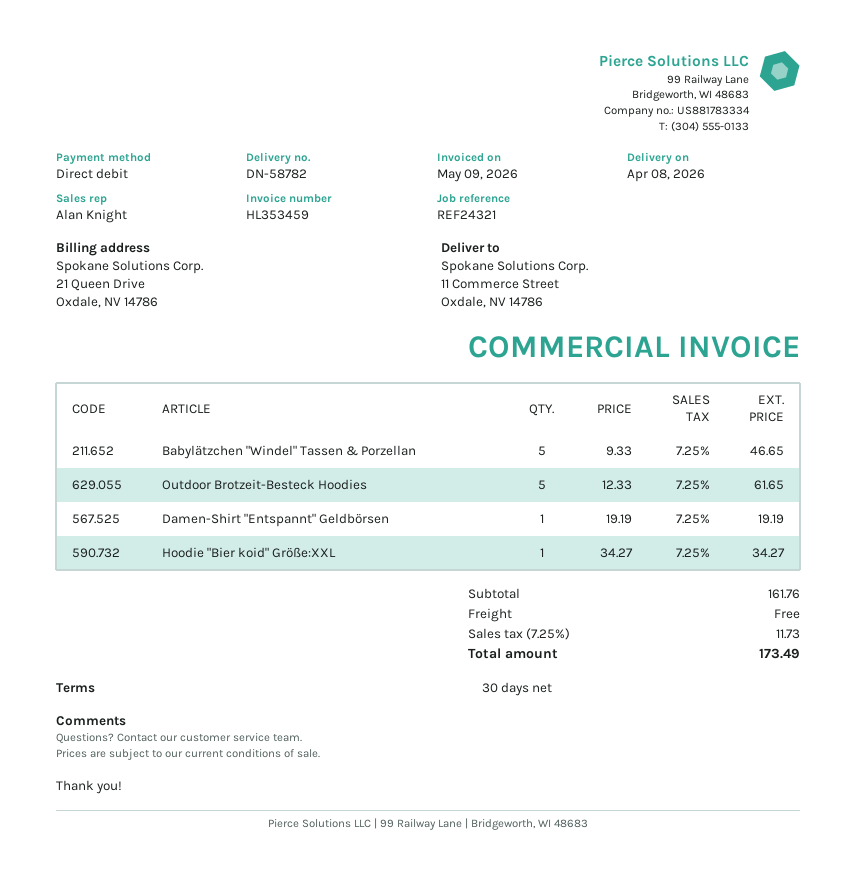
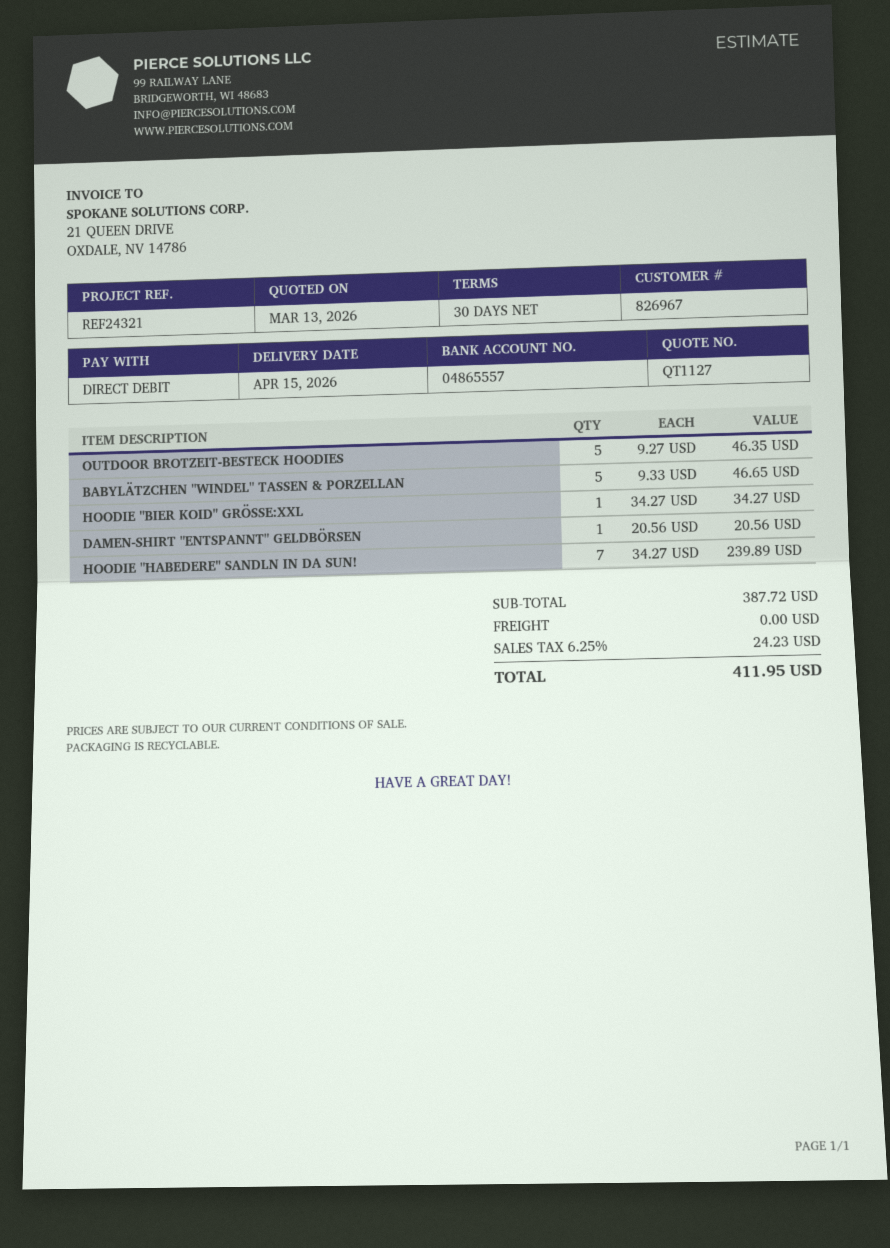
delivery date: 2026-04-08 -> 2026-04-15
Outdoor Brotzeit-Besteck Hoodies: 5 x 12.33 = 61.65 -> 5 x 9.27 = 46.35
Damen-Shirt "Entspannt" Geldbörsen: 1 x 19.19 = 19.19 -> 1 x 20.56 = 20.56
HOODIE "HABEDERE" SANDLN IN DA SUN!: none -> 7 x 34.27 = 239.89
subtotal: 161.76 -> 387.72
tax: 7.25% = 11.73 -> 6.25% = 24.23
total: 173.49 -> 411.95

